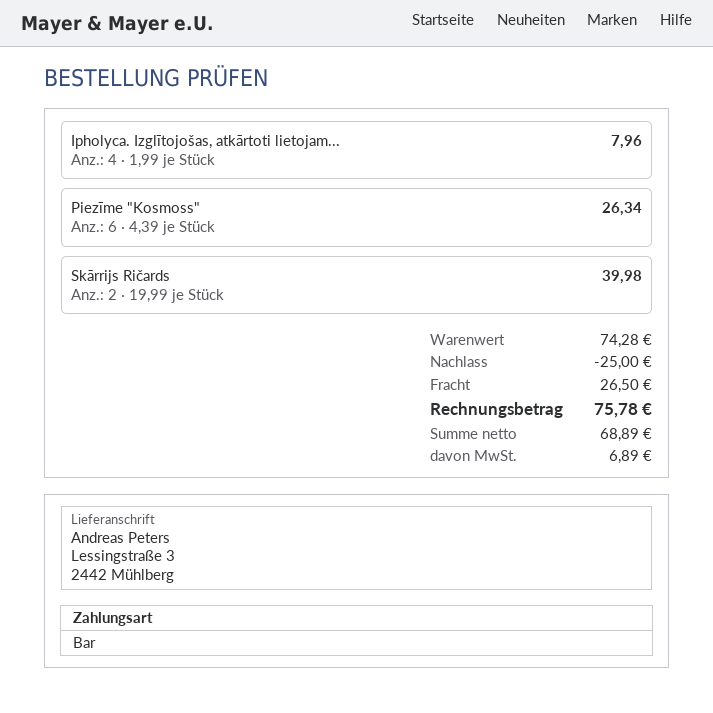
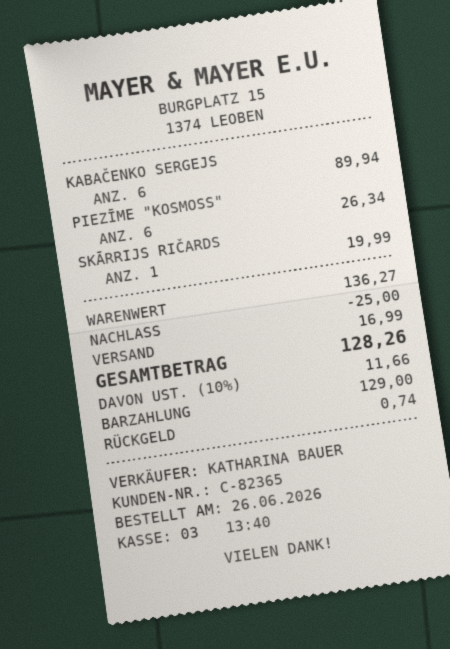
Ipholyca. Izglītojošas, atkārtoti lietojam...: 4 for 7.96 -> none
Skārrijs Ričards: 2 for 39.98 -> 1 for 19.99
KABAČENKO SERGEJS: none -> 6 for 89.94
subtotal: 74.28 -> 136.27
shipping: 26.50 -> 16.99
tax: 6.89 -> 11.66
total: 75.78 -> 128.26

